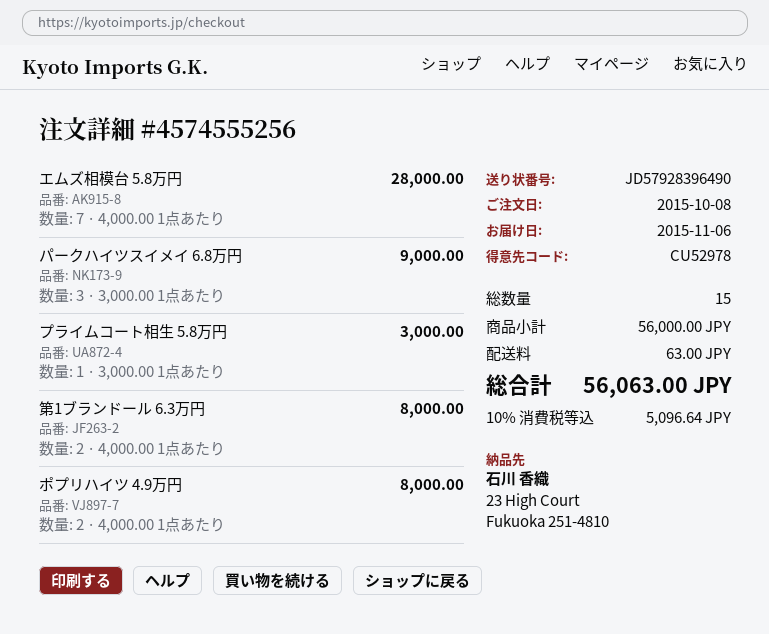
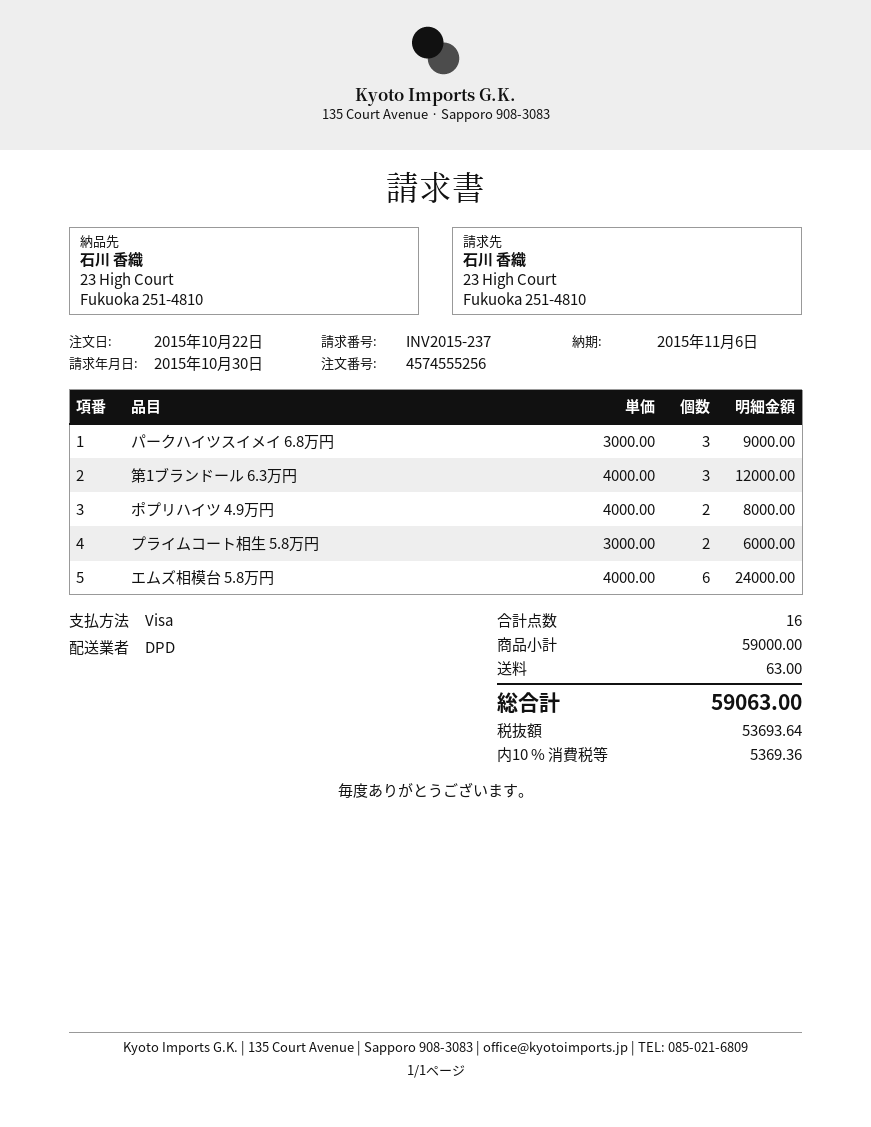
order date: 2015-10-08 -> 2015-10-22
エムズ相模台 5.8万円: 7 x 4000.00 = 28000.00 -> 6 x 4000.00 = 24000.00
プライムコート相生 5.8万円: 1 x 3000.00 = 3000.00 -> 2 x 3000.00 = 6000.00
第1ブランドール 6.3万円: 2 x 4000.00 = 8000.00 -> 3 x 4000.00 = 12000.00
total quantity: 15 -> 16
subtotal: 56000.00 -> 59000.00
tax: 10% = 5096.64 -> 10% = 5369.36
total: 56063.00 -> 59063.00

